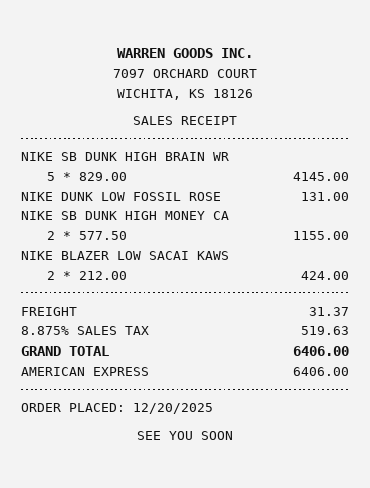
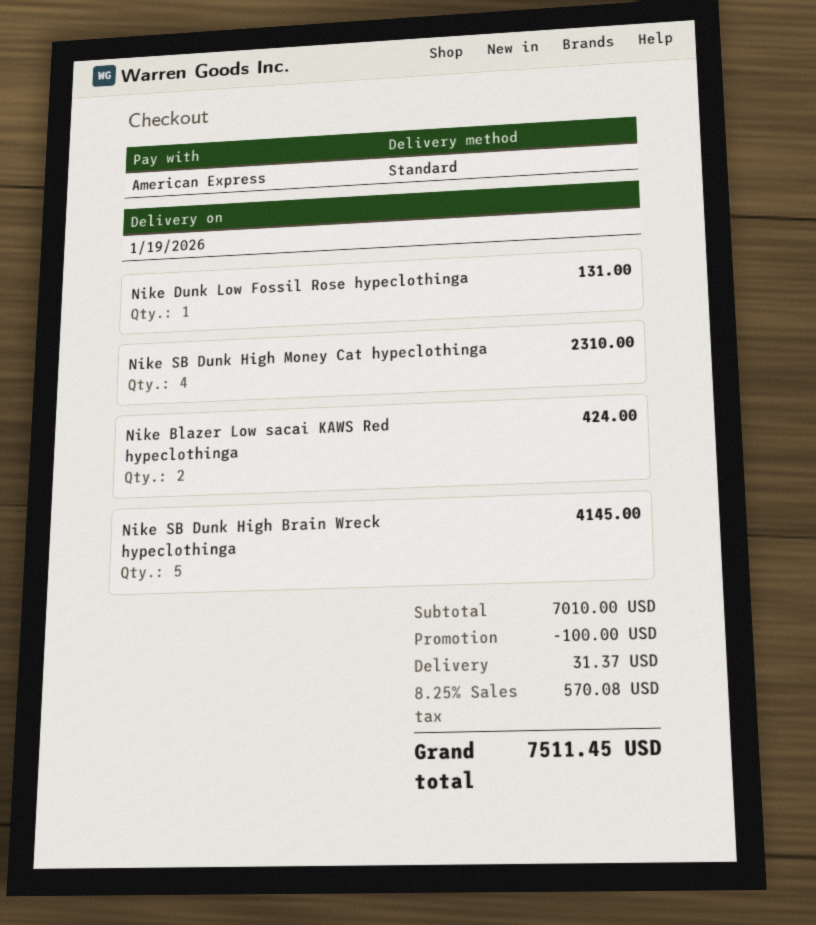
NIKE SB DUNK HIGH MONEY CA: 2 for 1155.00 -> 4 for 2310.00
discount: none -> 100.00
tax: 8.875% = 519.63 -> 8.25% = 570.08
total: 6406.00 -> 7511.45

